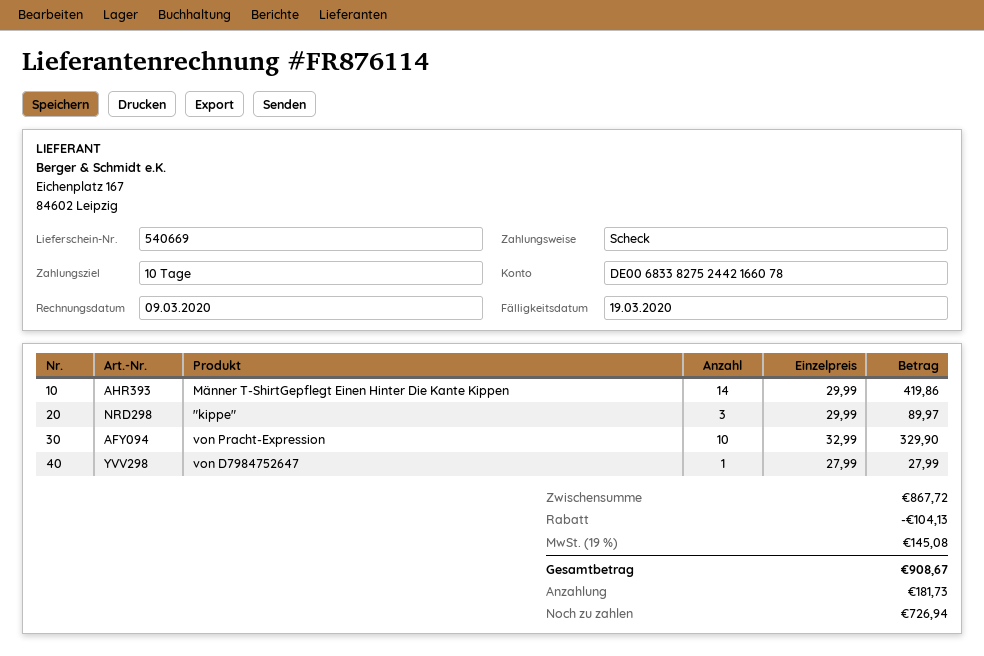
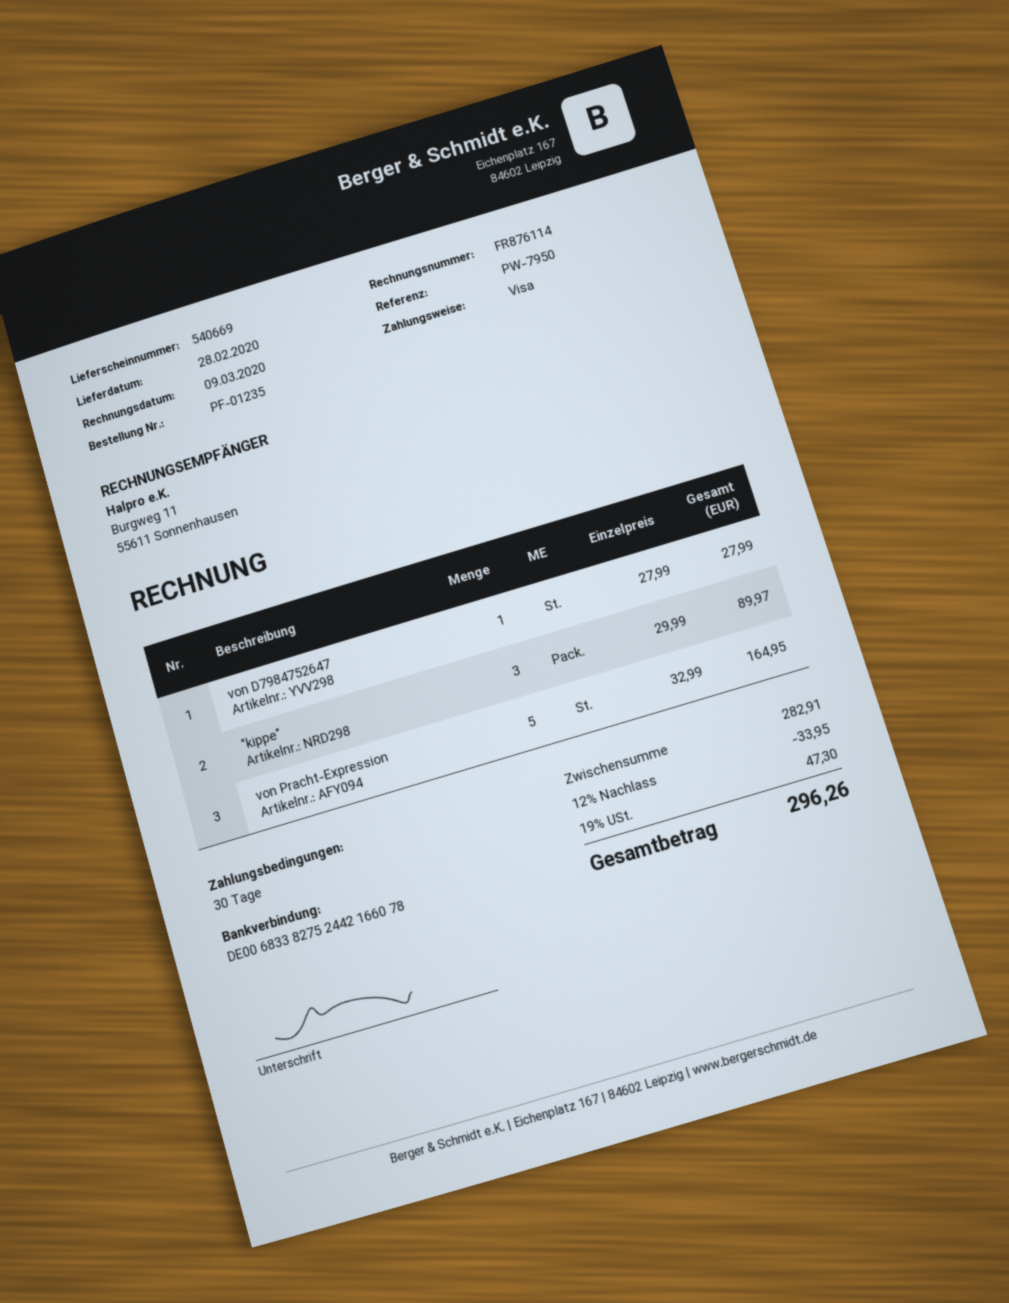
payment terms: 10 days -> 30 days
payment method: cheque -> Visa
Männer T-ShirtGepflegt Einen Hinter Die Kante Kippen: 14 x 29.99 = 419.86 -> none
von Pracht-Expression: 10 x 32.99 = 329.90 -> 5 x 32.99 = 164.95
subtotal: 867.72 -> 282.91
discount: 104.13 -> 33.95
tax: 19% = 145.08 -> 19% = 47.30
total: 908.67 -> 296.26

